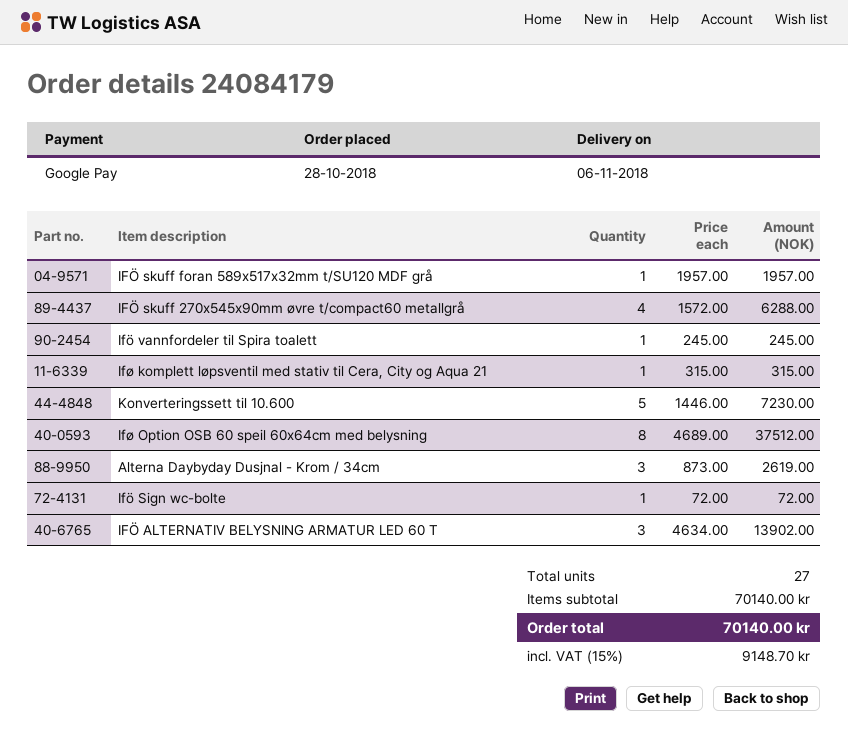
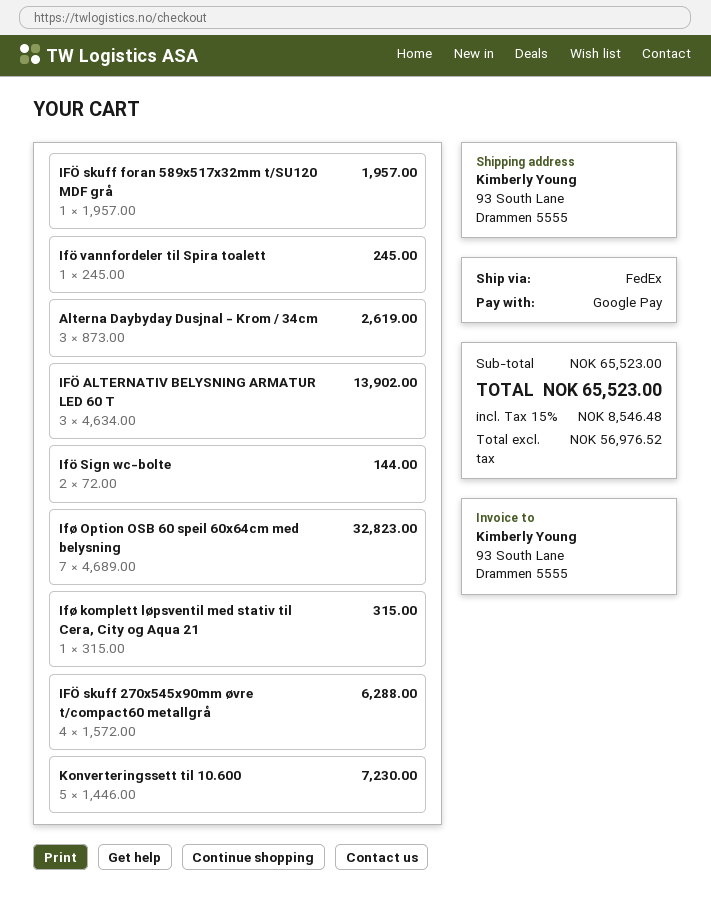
Ifø Option OSB 60 speil 60x64cm med belysning: 8 x 4689.00 = 37512.00 -> 7 x 4689.00 = 32823.00
Ifö Sign wc-bolte: 1 x 72.00 = 72.00 -> 2 x 72.00 = 144.00
subtotal: 70140.00 -> 65523.00
tax: 15% = 9148.70 -> 15% = 8546.48
total: 70140.00 -> 65523.00

